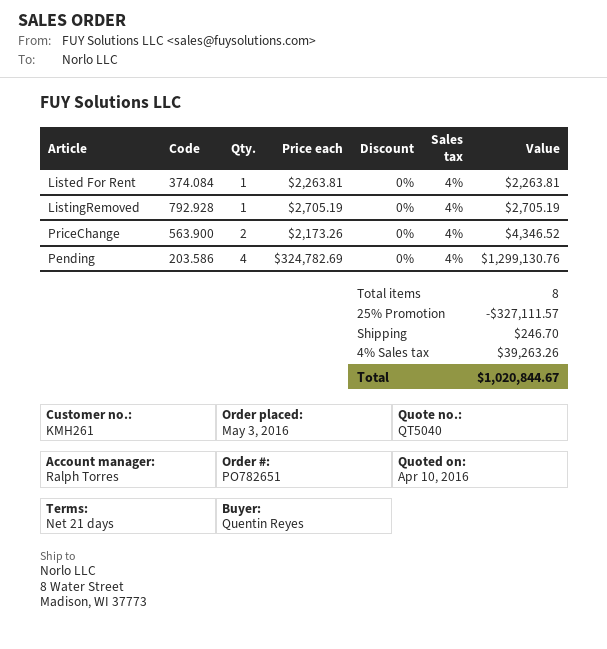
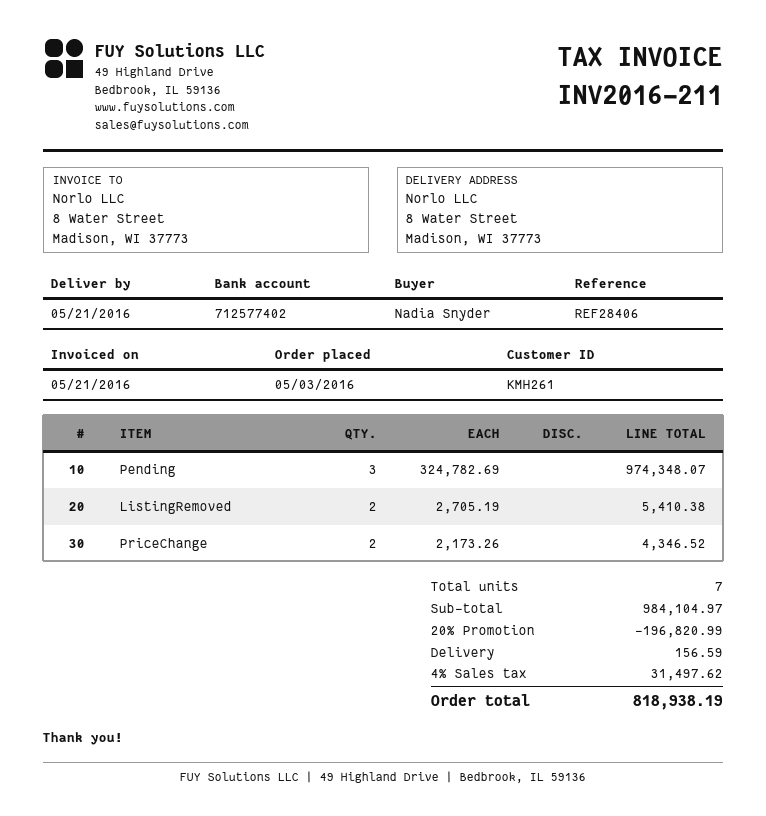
ordered by: Quentin Reyes -> Nadia Snyder
Listed For Rent: 1 x 2263.81 = 2263.81 -> none
ListingRemoved: 1 x 2705.19 = 2705.19 -> 2 x 2705.19 = 5410.38
Pending: 4 x 324782.69 = 1299130.76 -> 3 x 324782.69 = 974348.07
total quantity: 8 -> 7
discount: 25% = 327111.57 -> 20% = 196820.99
shipping: 246.70 -> 156.59
tax: 4% = 39263.26 -> 4% = 31497.62
total: 1020844.67 -> 818938.19

